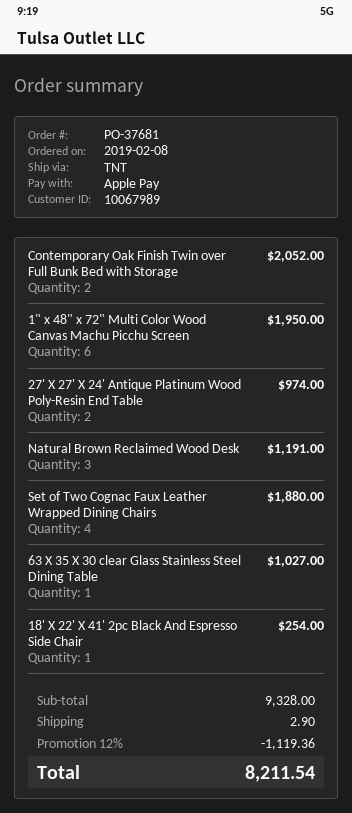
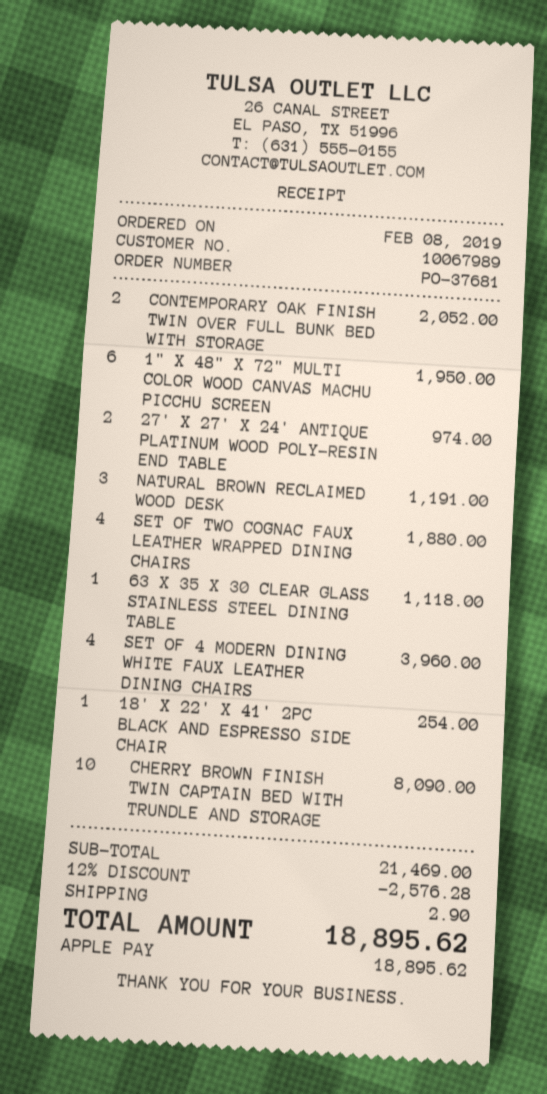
63 X 35 X 30 clear Glass Stainless Steel Dining Table: 1 for 1027.00 -> 1 for 1118.00
SET OF 4 MODERN DINING WHITE FAUX LEATHER DINING CHAIRS: none -> 4 for 3960.00
CHERRY BROWN FINISH TWIN CAPTAIN BED WITH TRUNDLE AND STORAGE: none -> 10 for 8090.00
subtotal: 9328.00 -> 21469.00
discount: 12% = 1119.36 -> 12% = 2576.28
total: 8211.54 -> 18895.62

